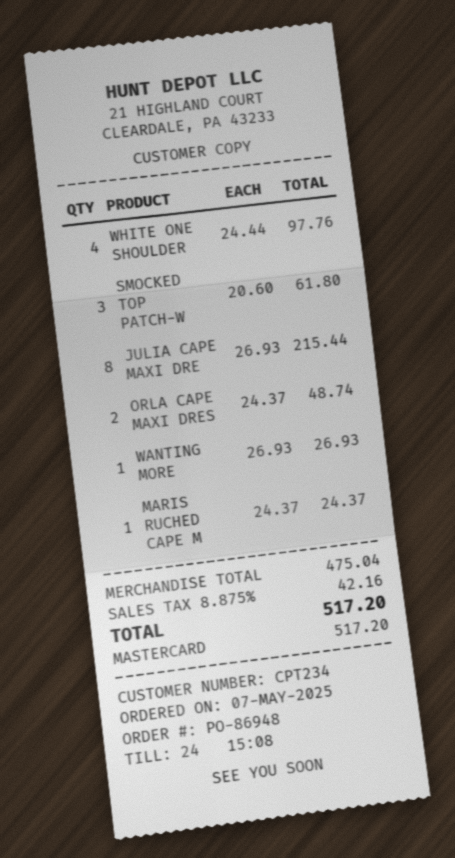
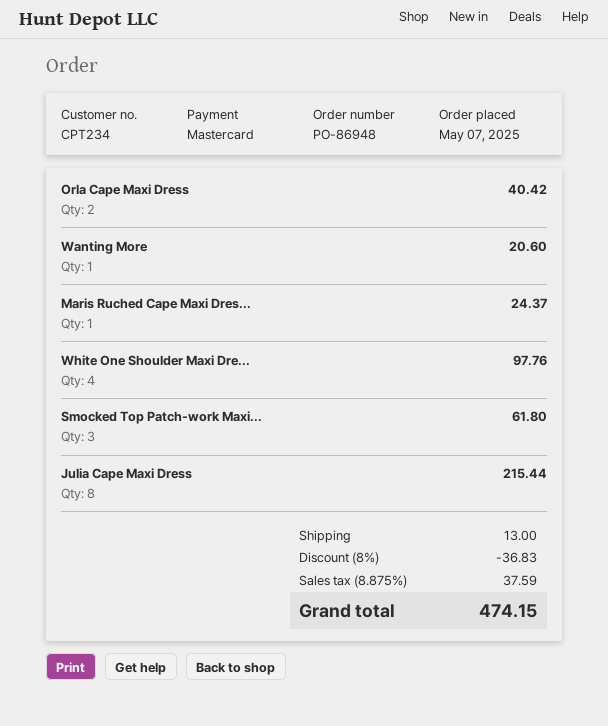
ORLA CAPE MAXI DRES: 2 for 48.74 -> 2 for 40.42
WANTING MORE: 1 for 26.93 -> 1 for 20.60
discount: none -> 8% = 36.83
shipping: none -> 13.00
tax: 8.875% = 42.16 -> 8.875% = 37.59
total: 517.20 -> 474.15

